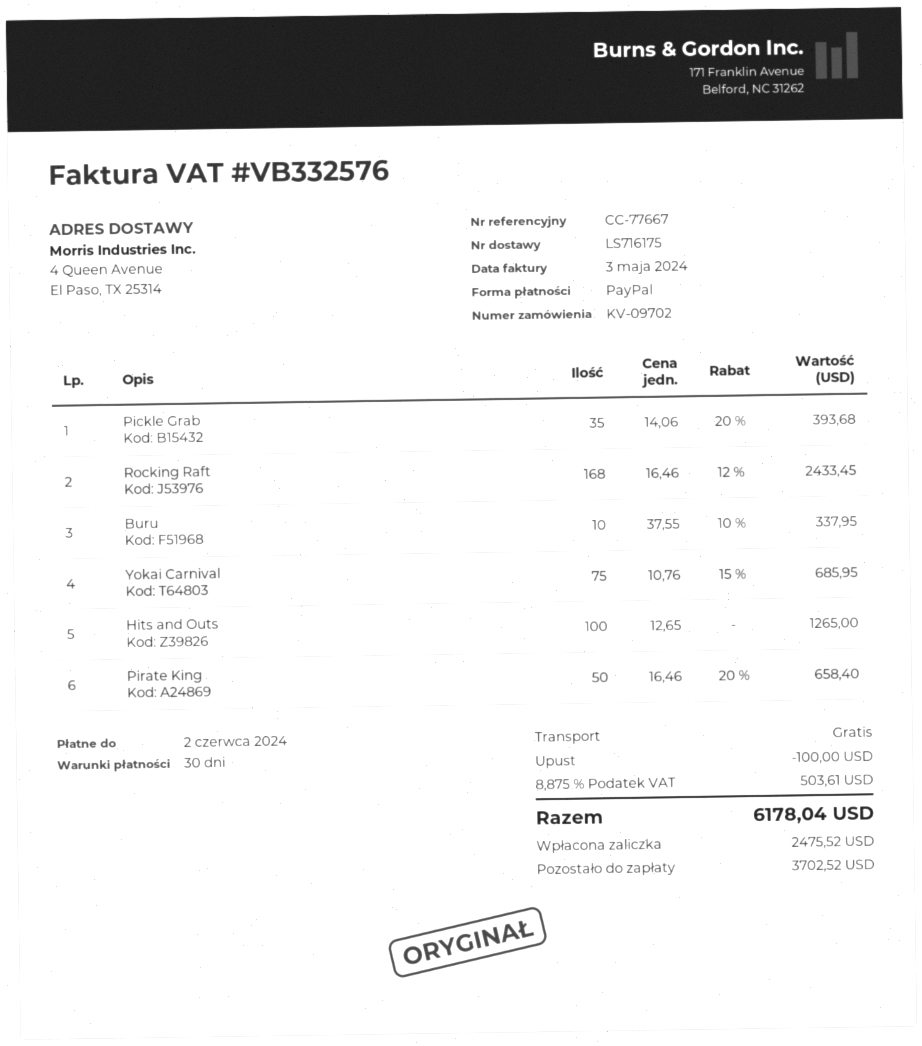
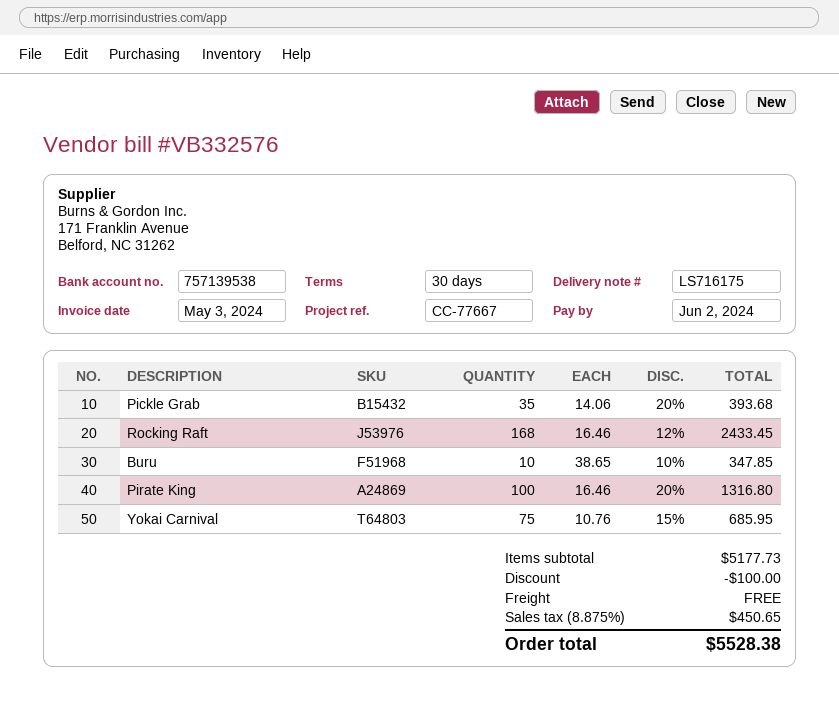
Buru: 10 x 37.55 - 10% = 337.95 -> 10 x 38.65 - 10% = 347.85
Hits and Outs: 100 x 12.65 = 1265.00 -> none
Pirate King: 50 x 16.46 - 20% = 658.40 -> 100 x 16.46 - 20% = 1316.80
tax: 8.875% = 503.61 -> 8.875% = 450.65
total: 6178.04 -> 5528.38

